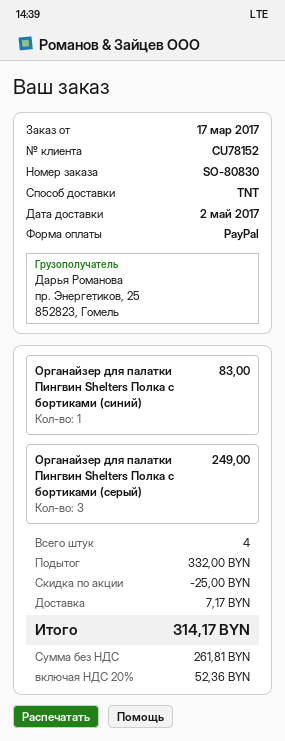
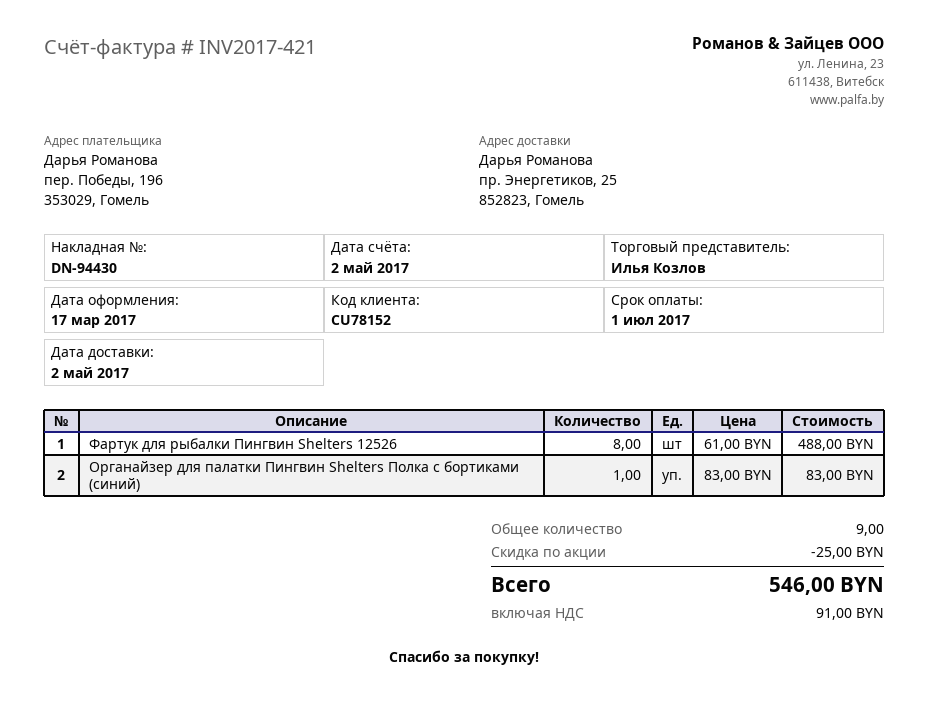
Органайзер для палатки Пингвин Shelters Полка с бортиками (серый): 3 for 249.00 -> none
Фартук для рыбалки Пингвин Shelters 12526: none -> 8 for 488.00
total quantity: 4 -> 9
shipping: 7.17 -> none
tax: 52.36 -> 91.00
total: 314.17 -> 546.00

